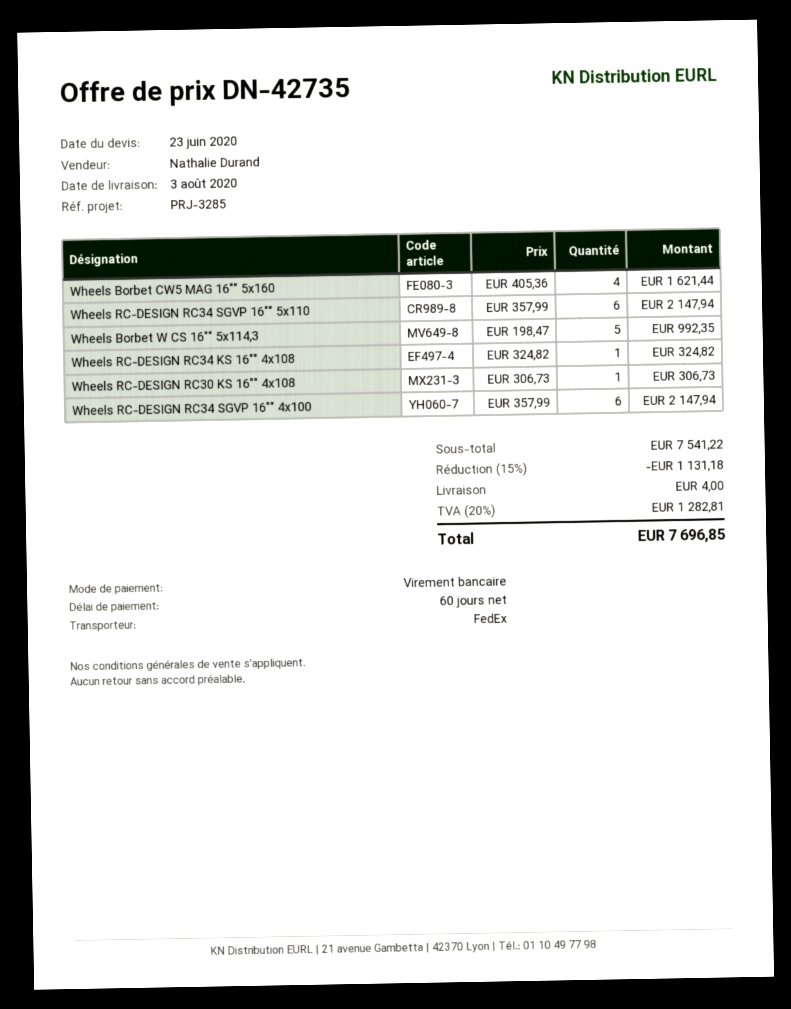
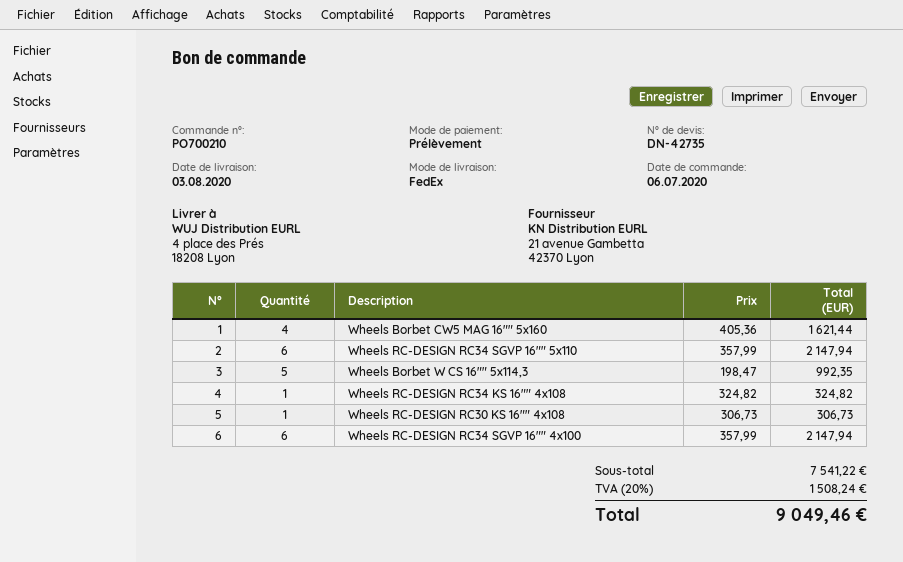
payment method: bank transfer -> direct debit
discount: 15% = 1131.18 -> none
shipping: 4.00 -> none
tax: 20% = 1282.81 -> 20% = 1508.24
total: 7696.85 -> 9049.46

